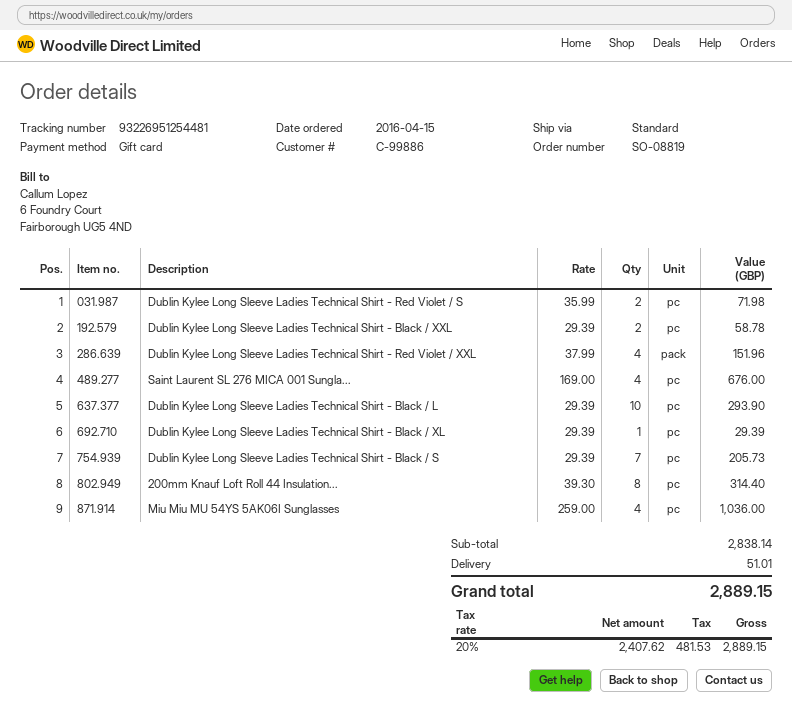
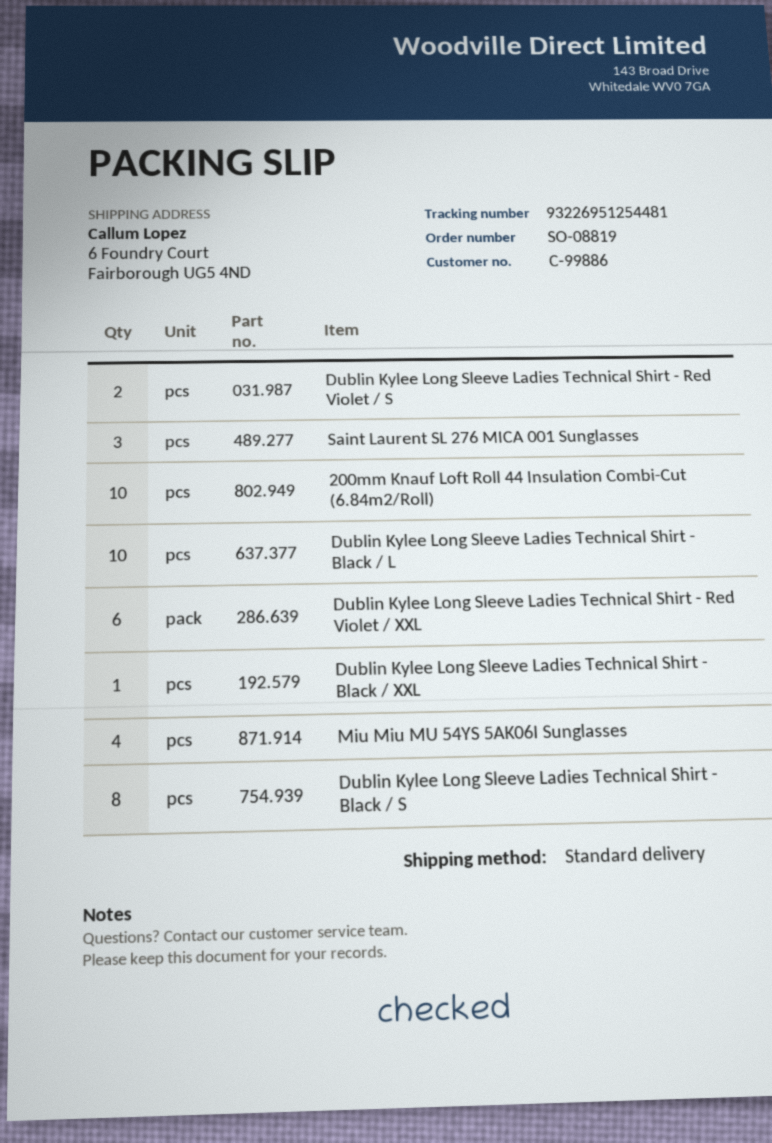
Dublin Kylee Long Sleeve Ladies Technical Shirt - Black / XXL: 2 -> 1
Dublin Kylee Long Sleeve Ladies Technical Shirt - Red Violet / XXL: 4 -> 6
Saint Laurent SL 276 MICA 001 Sungla...: 4 -> 3
Dublin Kylee Long Sleeve Ladies Technical Shirt - Black / XL: 1 -> none
Dublin Kylee Long Sleeve Ladies Technical Shirt - Black / S: 7 -> 8
200mm Knauf Loft Roll 44 Insulation...: 8 -> 10

